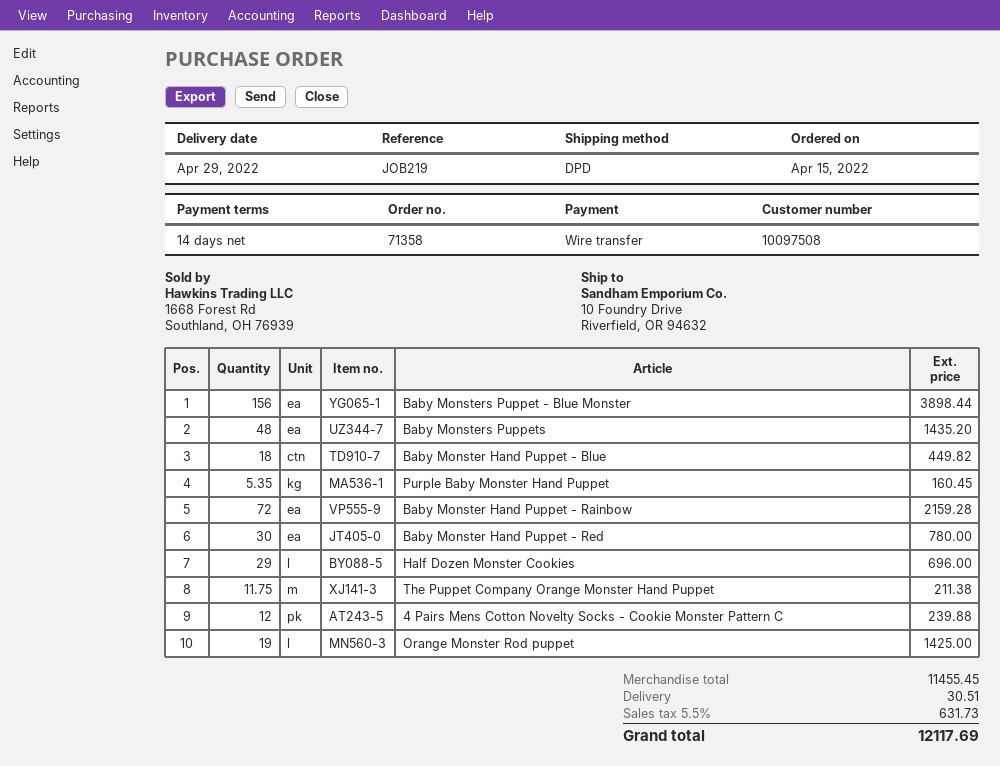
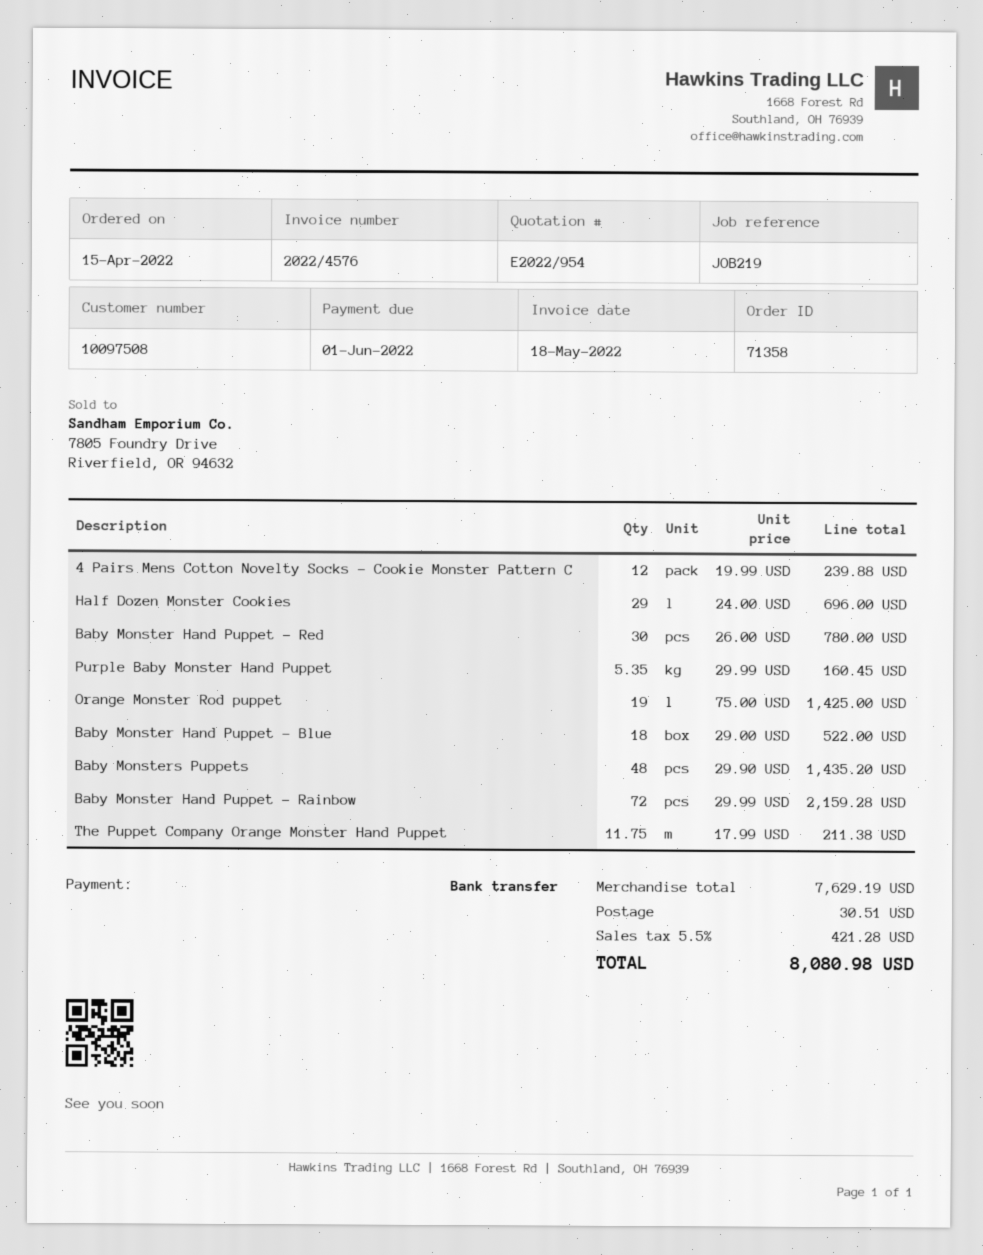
Baby Monsters Puppet - Blue Monster: 156 for 3898.44 -> none
Baby Monster Hand Puppet - Blue: 18 for 449.82 -> 18 for 522.00
subtotal: 11455.45 -> 7629.19
tax: 5.5% = 631.73 -> 5.5% = 421.28
total: 12117.69 -> 8080.98

